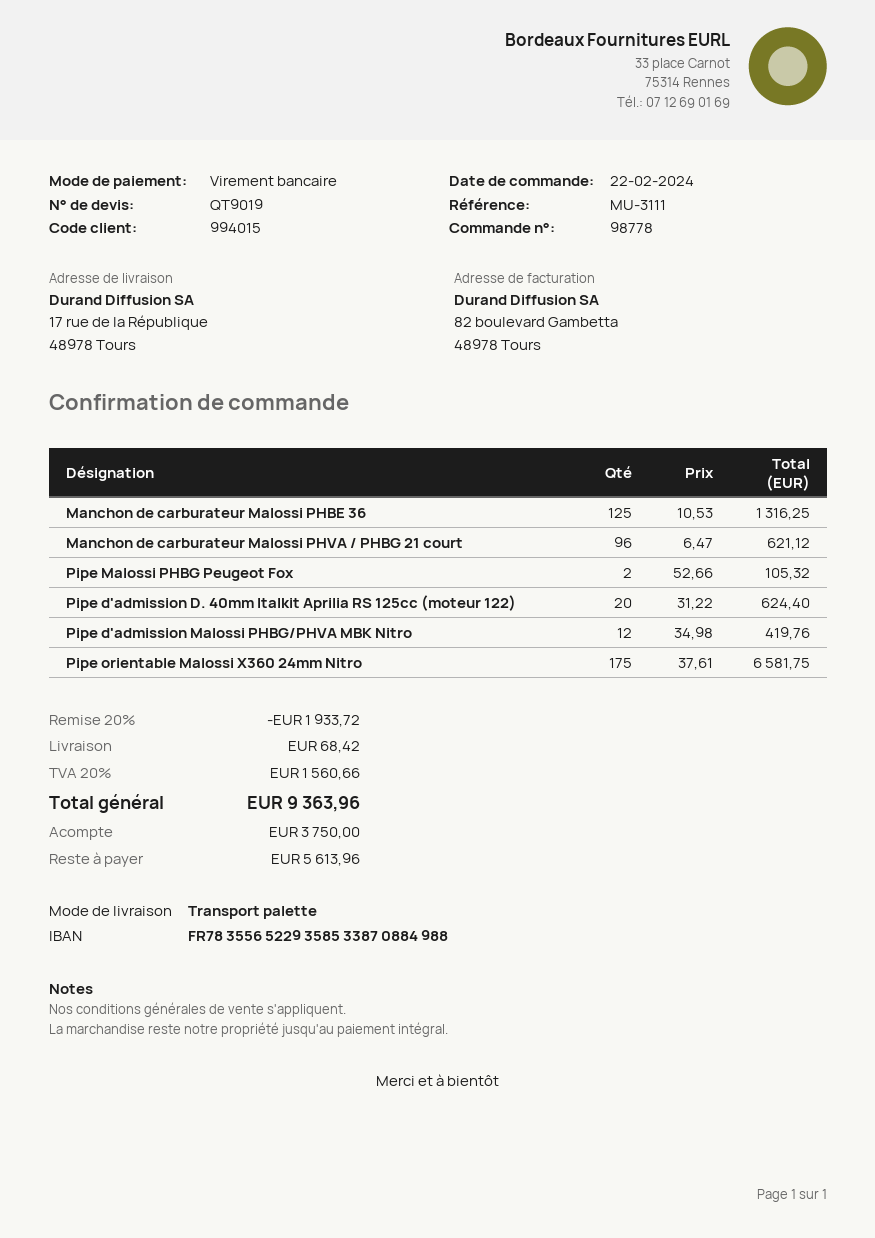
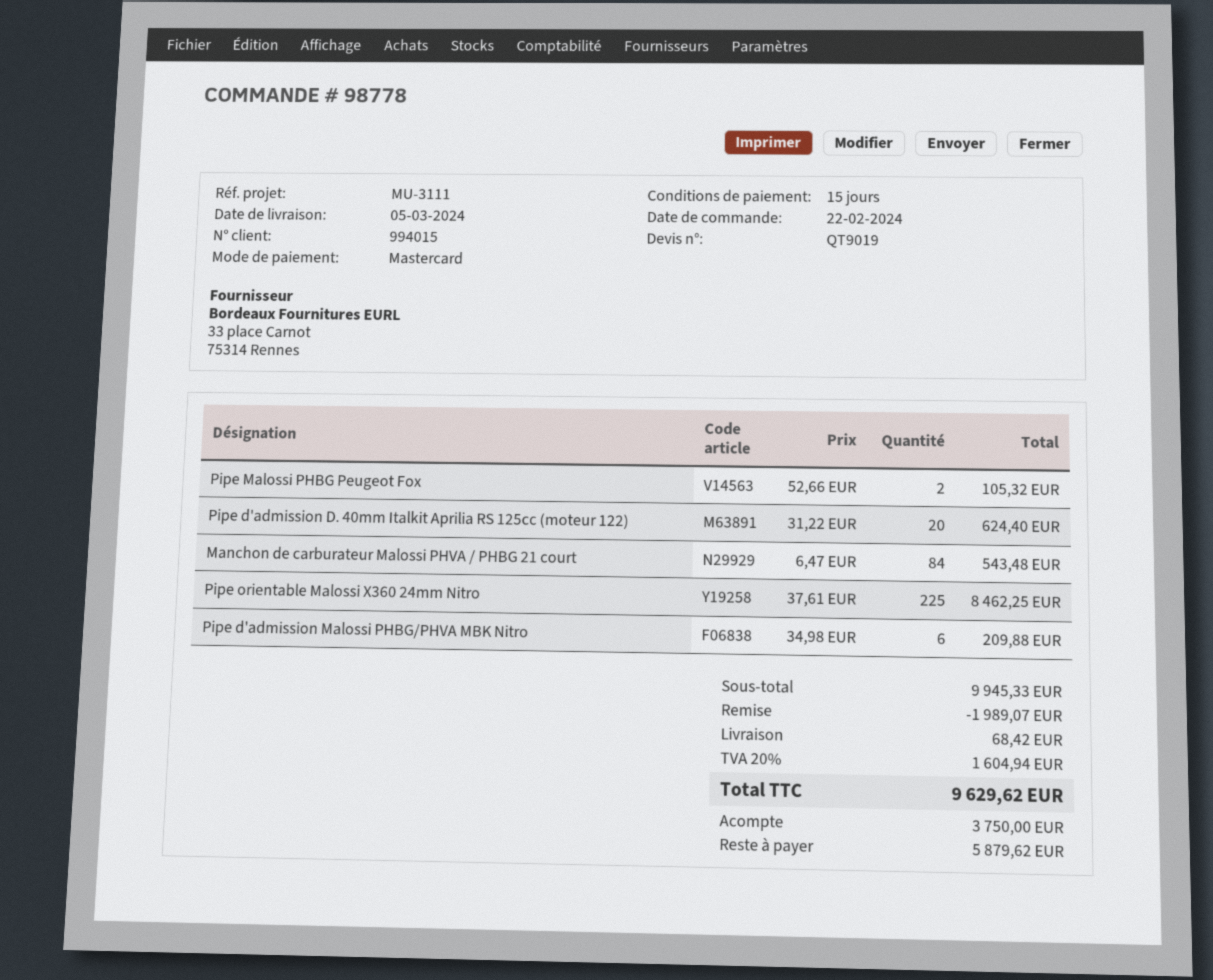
payment method: bank transfer -> Mastercard
Manchon de carburateur Malossi PHBE 36: 125 x 10.53 = 1316.25 -> none
Manchon de carburateur Malossi PHVA / PHBG 21 court: 96 x 6.47 = 621.12 -> 84 x 6.47 = 543.48
Pipe d'admission Malossi PHBG/PHVA MBK Nitro: 12 x 34.98 = 419.76 -> 6 x 34.98 = 209.88
Pipe orientable Malossi X360 24mm Nitro: 175 x 37.61 = 6581.75 -> 225 x 37.61 = 8462.25
discount: 1933.72 -> 1989.07
tax: 20% = 1560.66 -> 20% = 1604.94
total: 9363.96 -> 9629.62
balance: 5613.96 -> 5879.62

